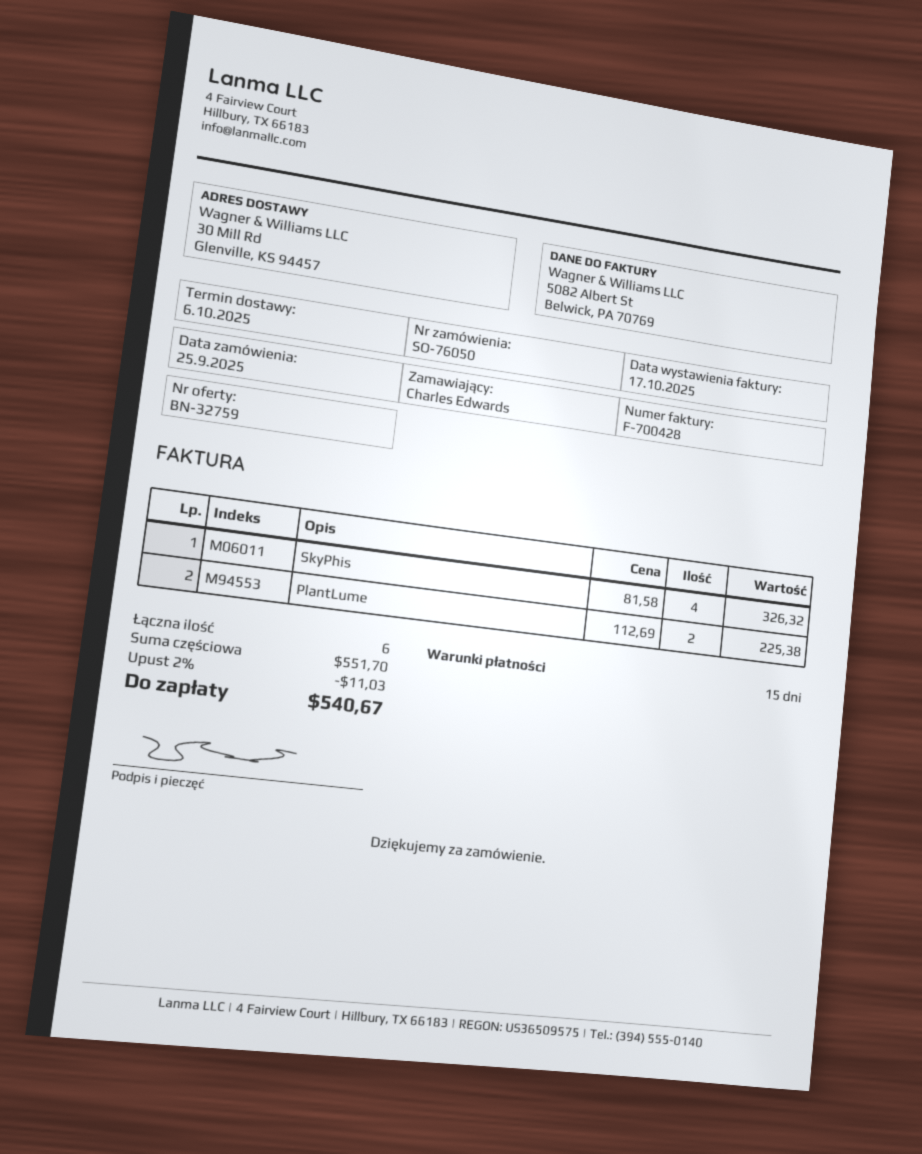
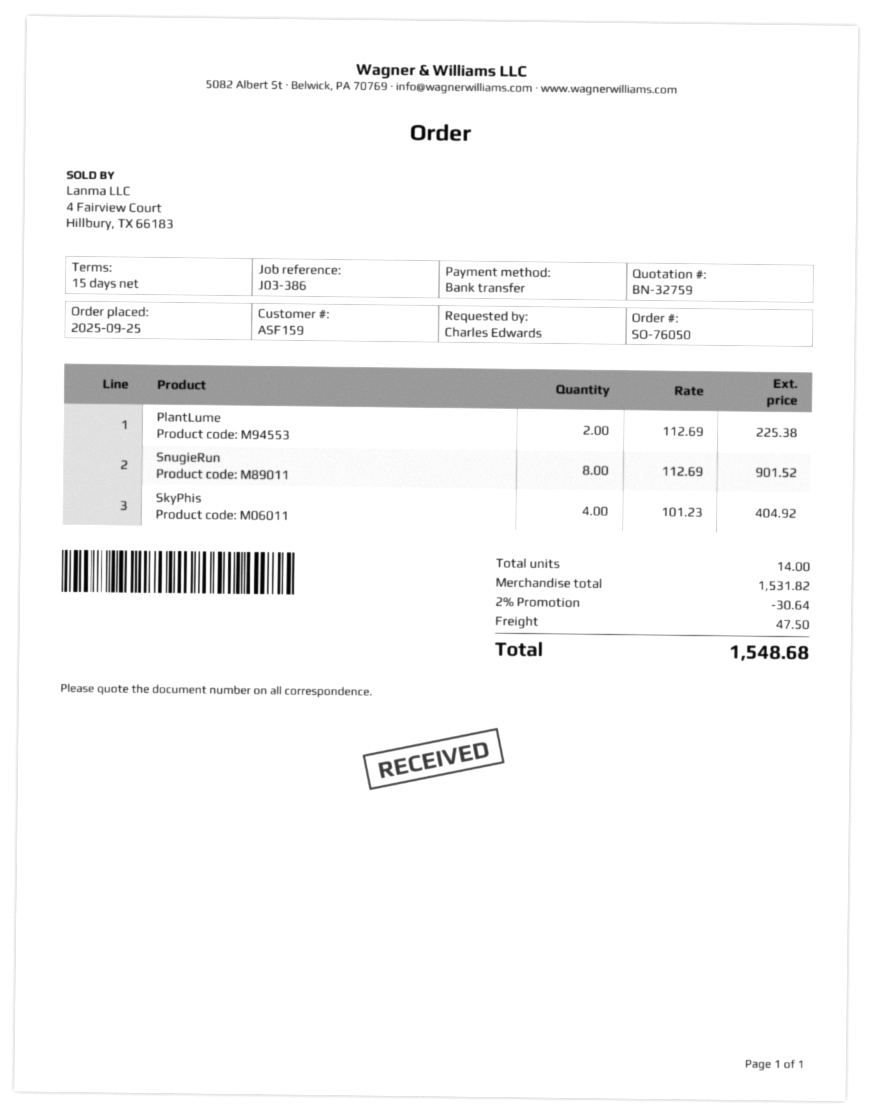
SkyPhis: 4 x 81.58 = 326.32 -> 4 x 101.23 = 404.92
SnugieRun: none -> 8 x 112.69 = 901.52
total quantity: 6 -> 14
subtotal: 551.70 -> 1531.82
discount: 2% = 11.03 -> 2% = 30.64
shipping: none -> 47.50
total: 540.67 -> 1548.68

